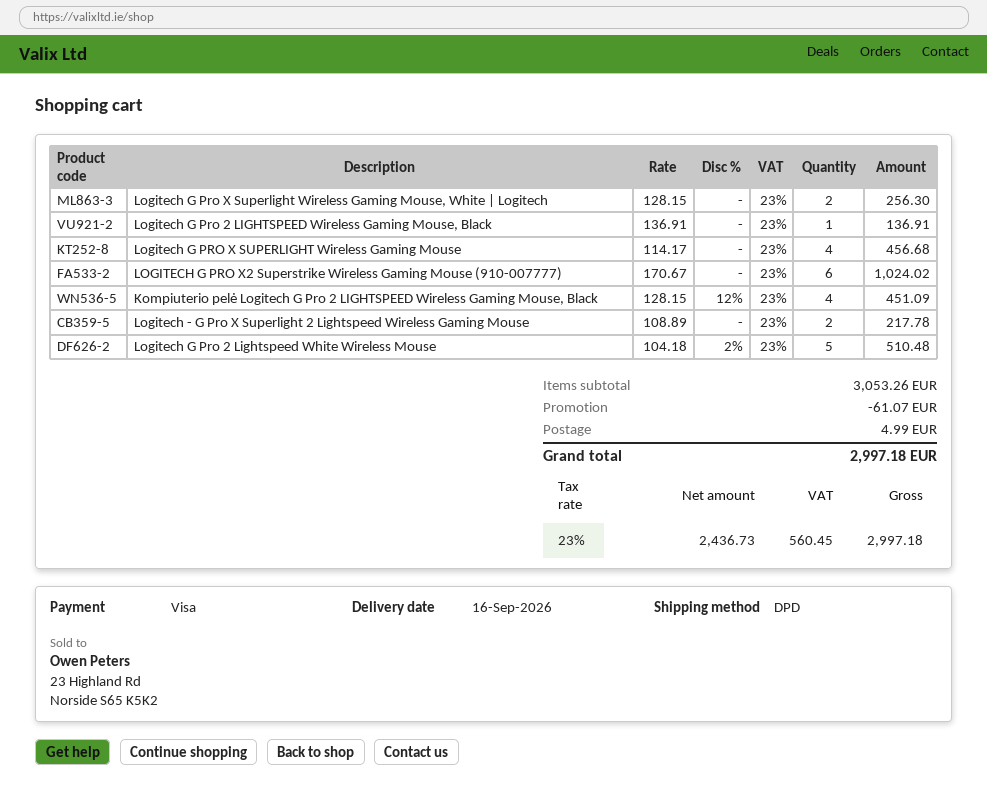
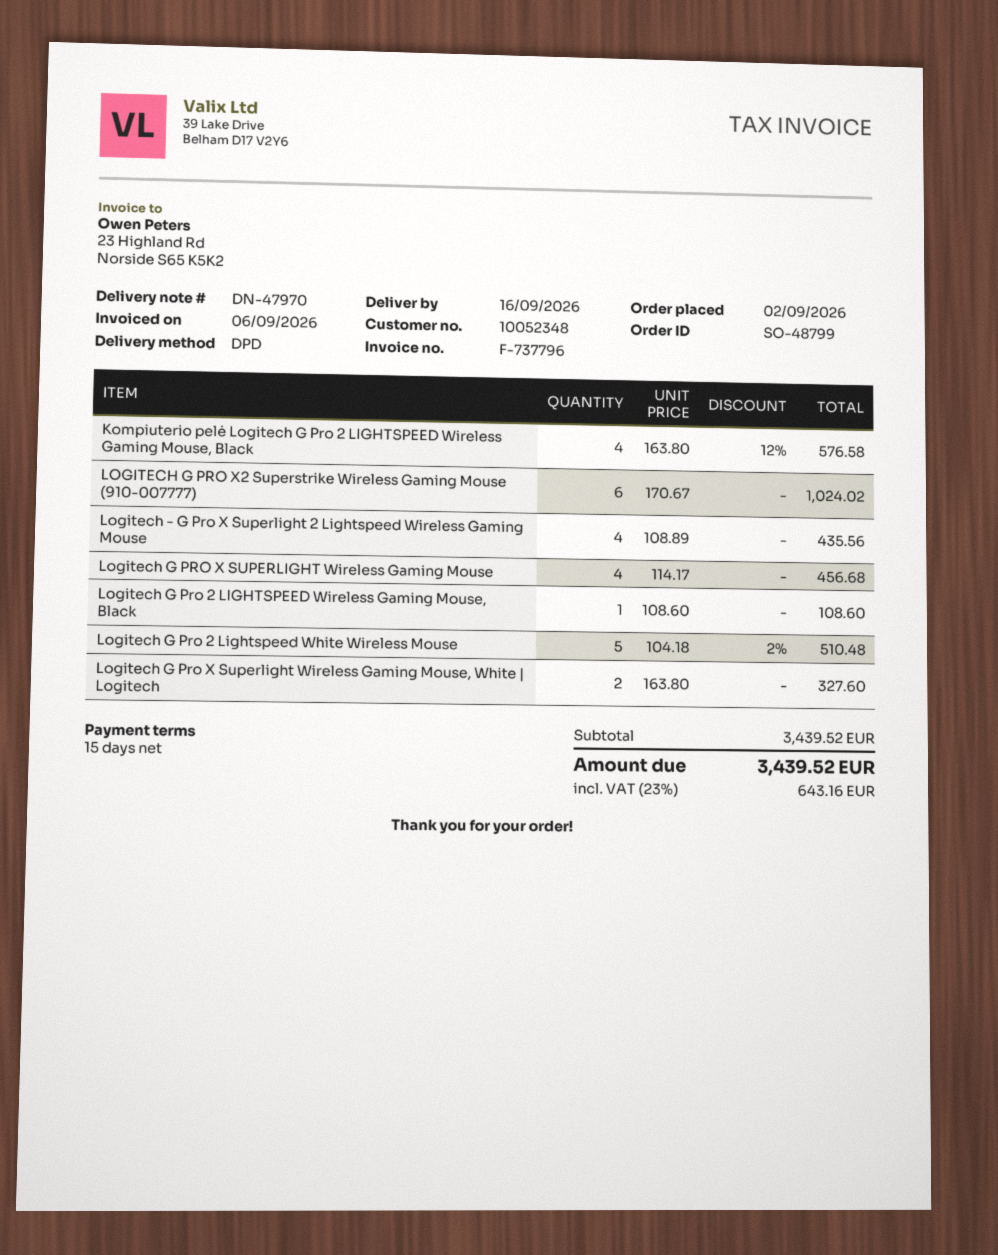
Logitech G Pro X Superlight Wireless Gaming Mouse, White | Logitech: 2 x 128.15 = 256.30 -> 2 x 163.80 = 327.60
Logitech G Pro 2 LIGHTSPEED Wireless Gaming Mouse, Black: 1 x 136.91 = 136.91 -> 1 x 108.60 = 108.60
Kompiuterio pelė Logitech G Pro 2 LIGHTSPEED Wireless Gaming Mouse, Black: 4 x 128.15 - 12% = 451.09 -> 4 x 163.80 - 12% = 576.58
Logitech - G Pro X Superlight 2 Lightspeed Wireless Gaming Mouse: 2 x 108.89 = 217.78 -> 4 x 108.89 = 435.56
subtotal: 3053.26 -> 3439.52
discount: 61.07 -> none
shipping: 4.99 -> none
tax: 23% = 560.45 -> 23% = 643.16
total: 2997.18 -> 3439.52

